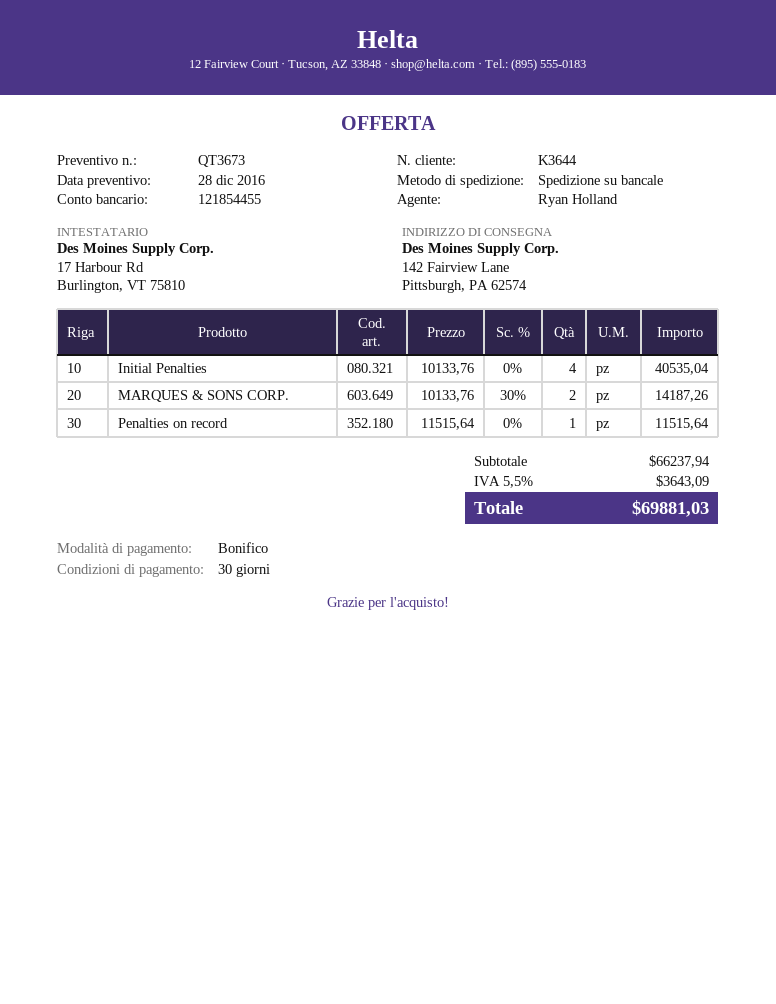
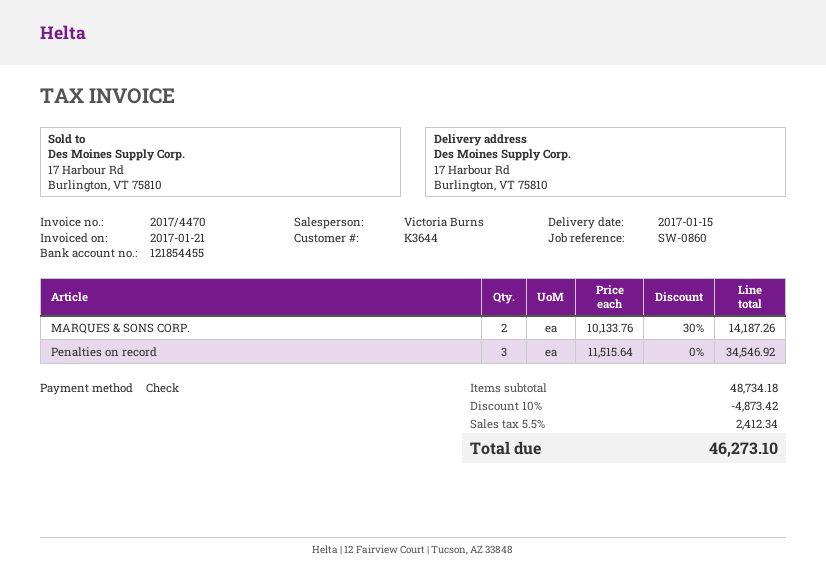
sales rep: Ryan Holland -> Victoria Burns
payment method: bank transfer -> cheque
ship to: 142 Fairview Lane, Pittsburgh, PA 62574 -> 17 Harbour Rd, Burlington, VT 75810
Initial Penalties: 4 x 10133.76 = 40535.04 -> none
Penalties on record: 1 x 11515.64 = 11515.64 -> 3 x 11515.64 = 34546.92
subtotal: 66237.94 -> 48734.18
discount: none -> 10% = 4873.42
tax: 5.5% = 3643.09 -> 5.5% = 2412.34
total: 69881.03 -> 46273.10

